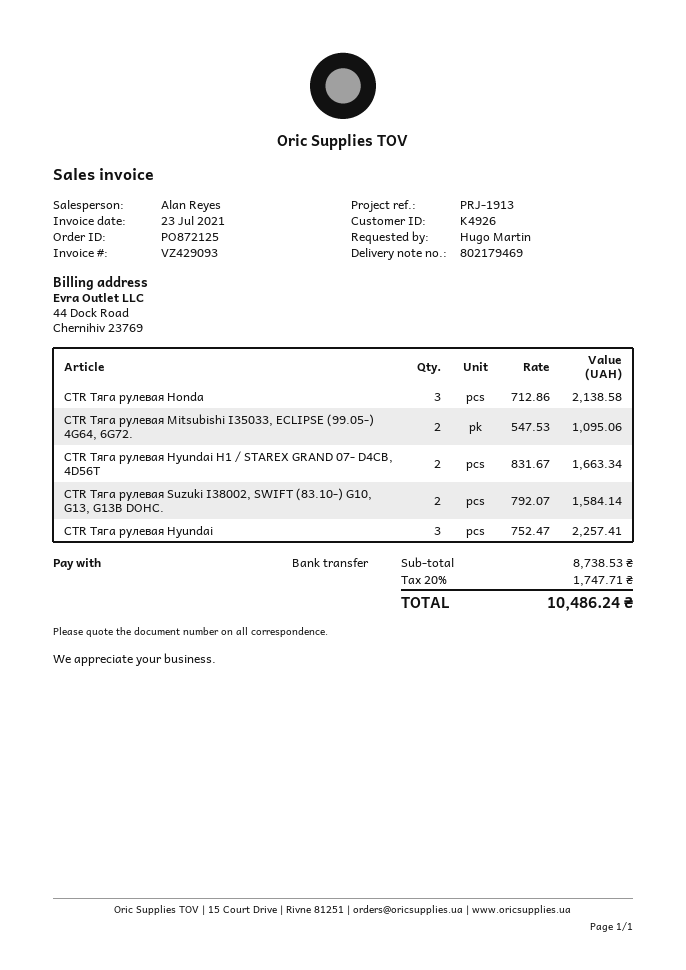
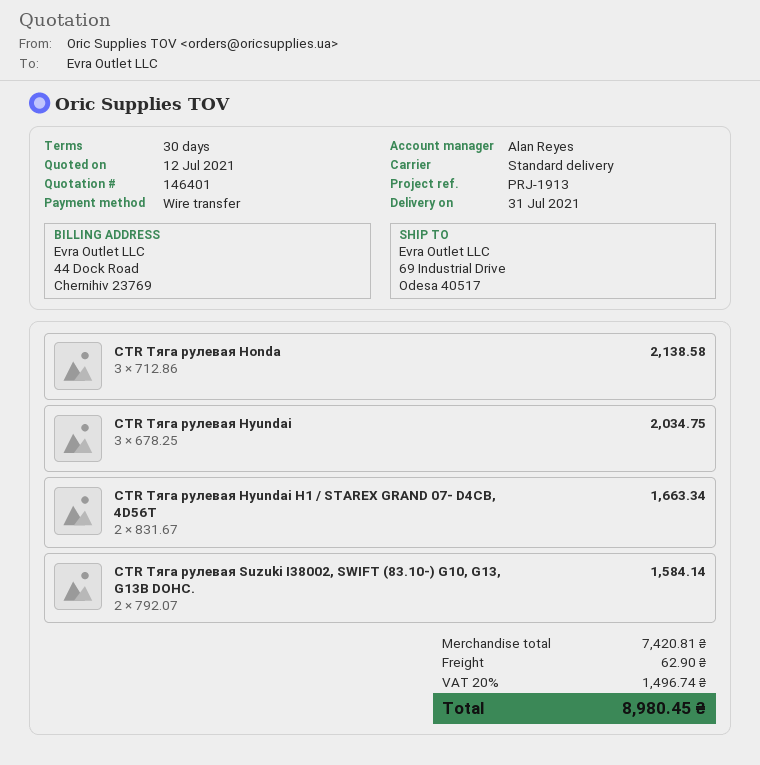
CTR Тяга рулевая Mitsubishi I35033, ECLIPSE (99.05-) 4G64, 6G72.: 2 x 547.53 = 1095.06 -> none
CTR Тяга рулевая Hyundai: 3 x 752.47 = 2257.41 -> 3 x 678.25 = 2034.75
subtotal: 8738.53 -> 7420.81
shipping: none -> 62.90
tax: 20% = 1747.71 -> 20% = 1496.74
total: 10486.24 -> 8980.45

